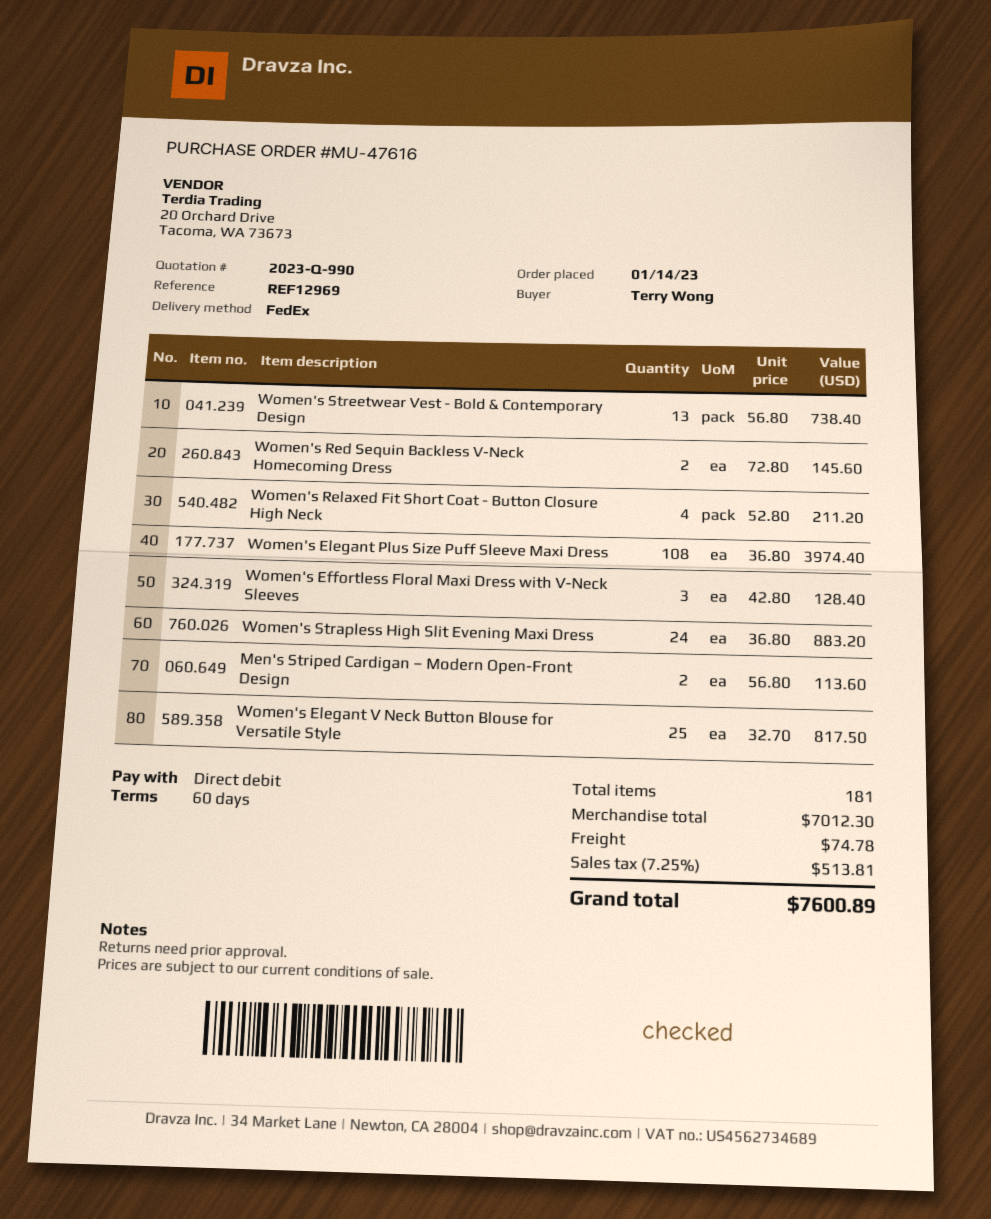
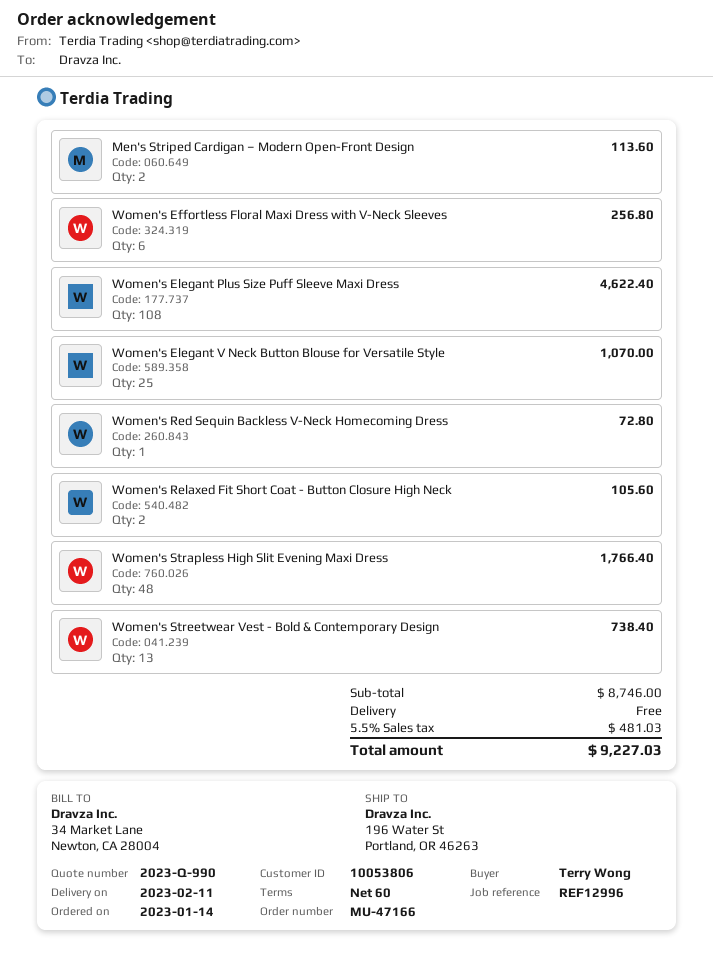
order number: MU-47616 -> MU-47166
reference: REF12969 -> REF12996
Women's Red Sequin Backless V-Neck Homecoming Dress: 2 for 145.60 -> 1 for 72.80
Women's Relaxed Fit Short Coat - Button Closure High Neck: 4 for 211.20 -> 2 for 105.60
Women's Elegant Plus Size Puff Sleeve Maxi Dress: 108 for 3974.40 -> 108 for 4622.40
Women's Effortless Floral Maxi Dress with V-Neck Sleeves: 3 for 128.40 -> 6 for 256.80
Women's Strapless High Slit Evening Maxi Dress: 24 for 883.20 -> 48 for 1766.40
Women's Elegant V Neck Button Blouse for Versatile Style: 25 for 817.50 -> 25 for 1070.00
subtotal: 7012.30 -> 8746.00
shipping: 74.78 -> 0.00
tax: 7.25% = 513.81 -> 5.5% = 481.03
total: 7600.89 -> 9227.03

